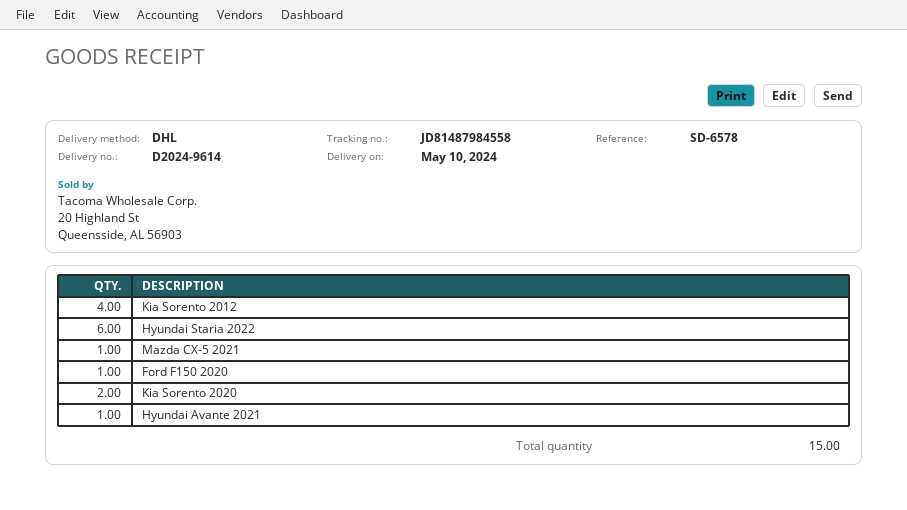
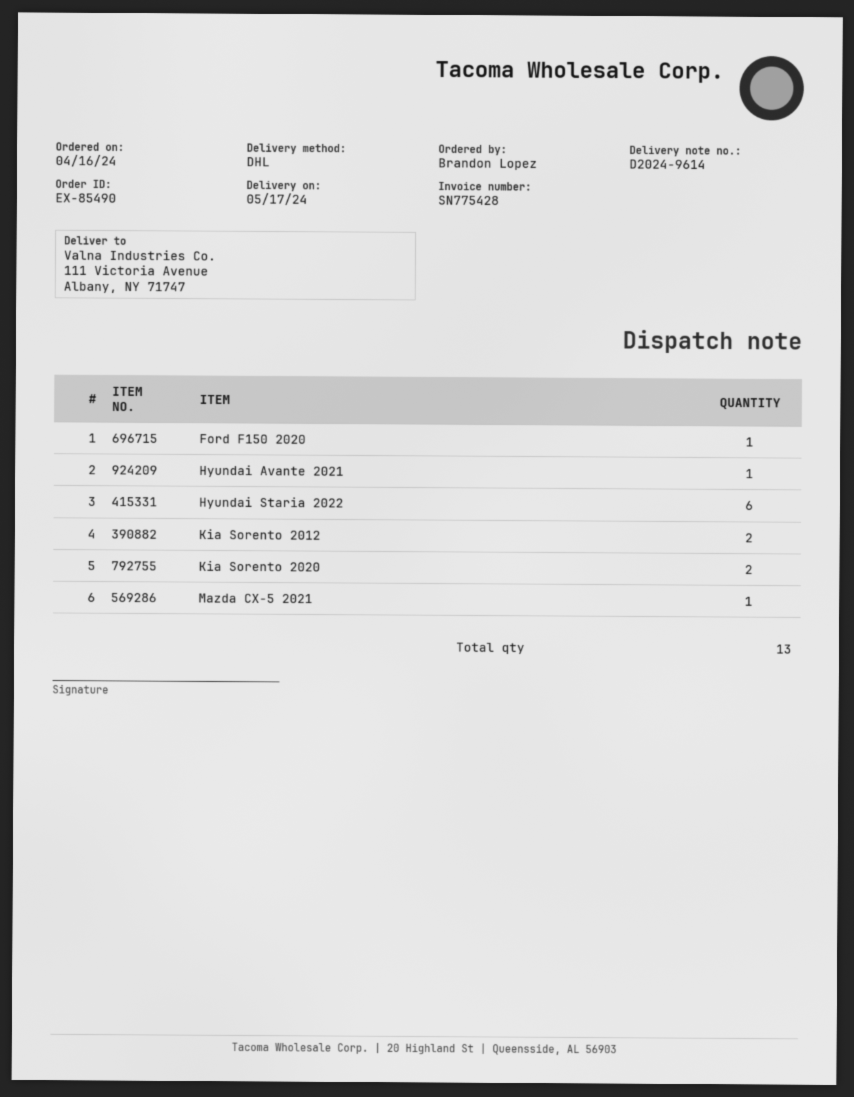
delivery date: 2024-05-10 -> 2024-05-17
Kia Sorento 2012: 4 -> 2
total quantity: 15 -> 13

